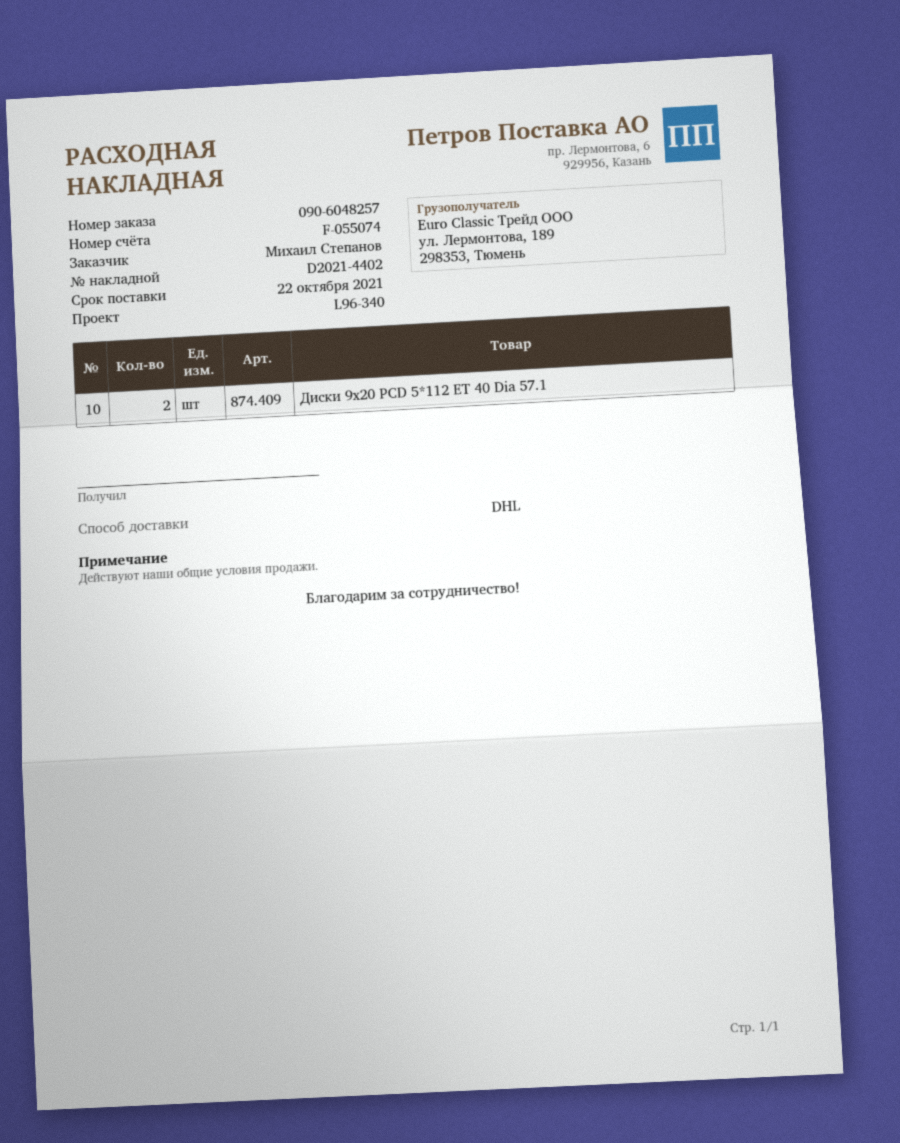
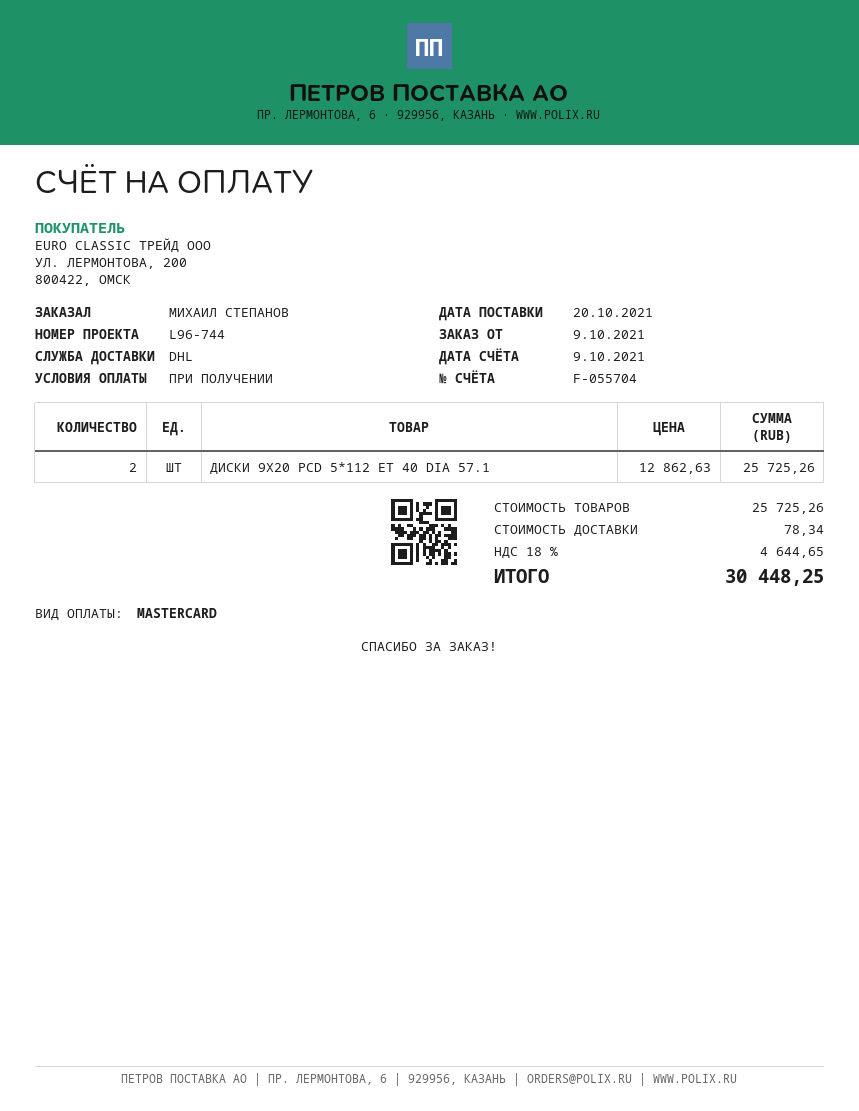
delivery date: 2021-10-22 -> 2021-10-20
invoice number: F-055074 -> F-055704
reference: L96-340 -> L96-744

